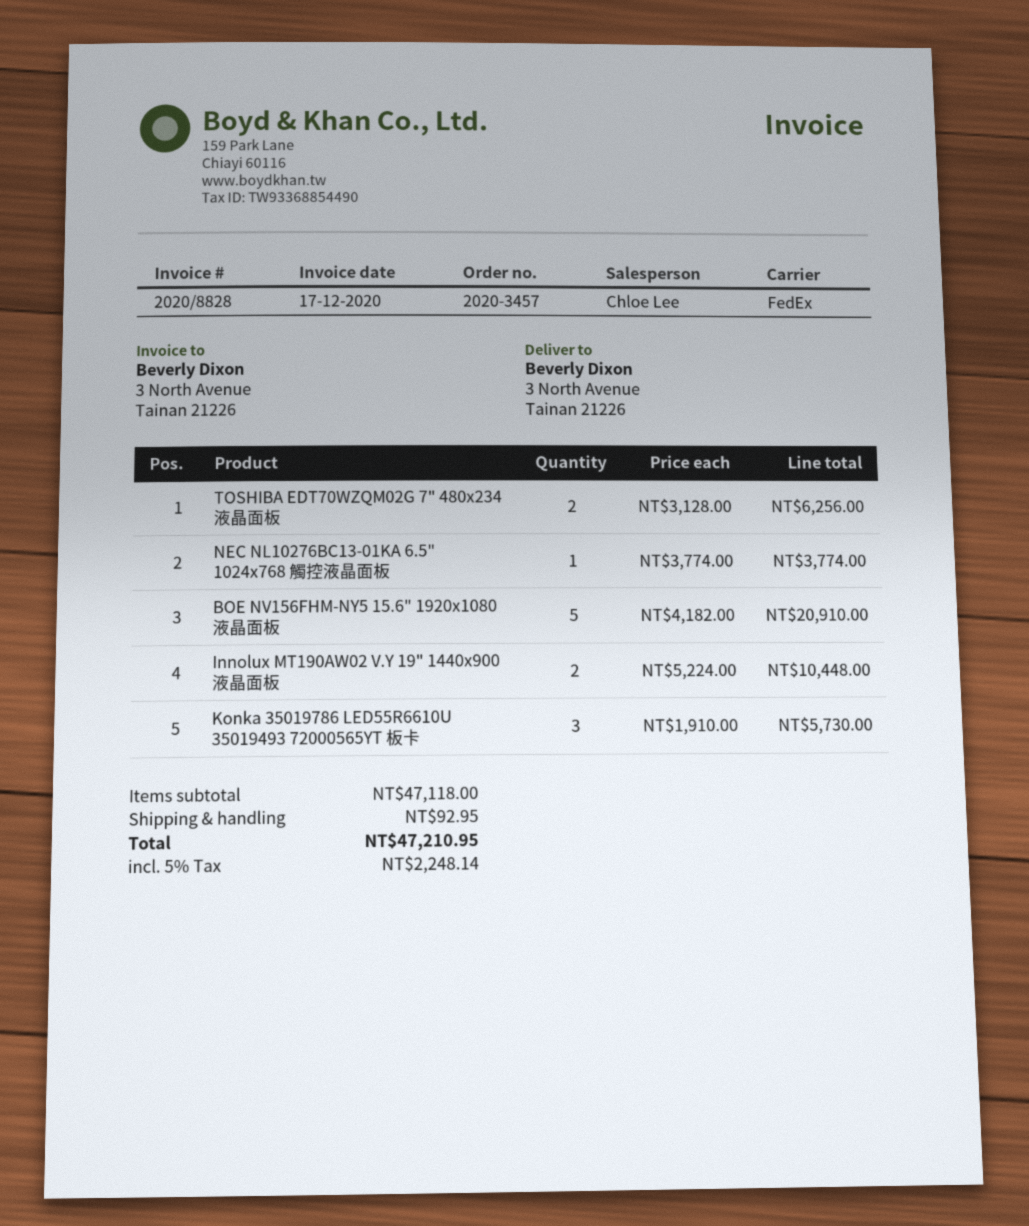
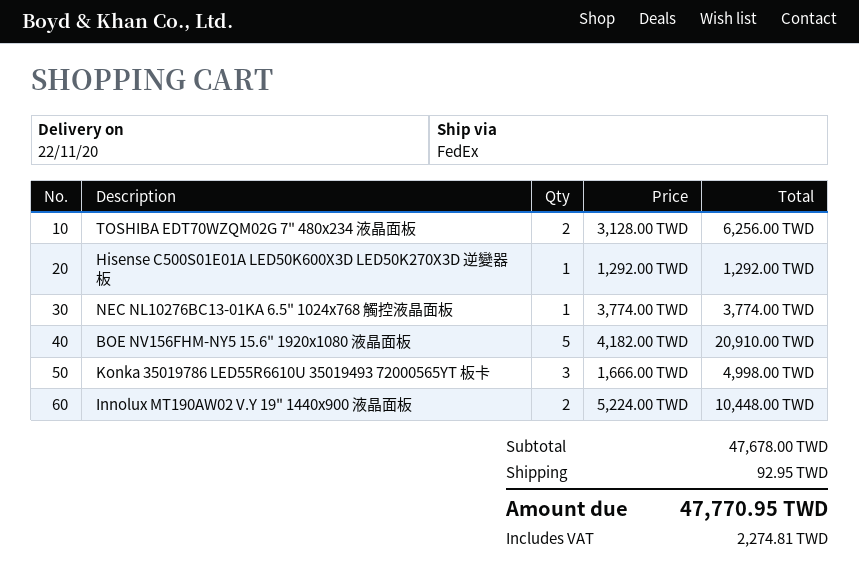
Konka 35019786 LED55R6610U 35019493 72000565YT 板卡: 3 x 1910.00 = 5730.00 -> 3 x 1666.00 = 4998.00
Hisense C500S01E01A LED50K600X3D LED50K270X3D 逆變器板: none -> 1 x 1292.00 = 1292.00
subtotal: 47118.00 -> 47678.00
tax: 2248.14 -> 2274.81
total: 47210.95 -> 47770.95

